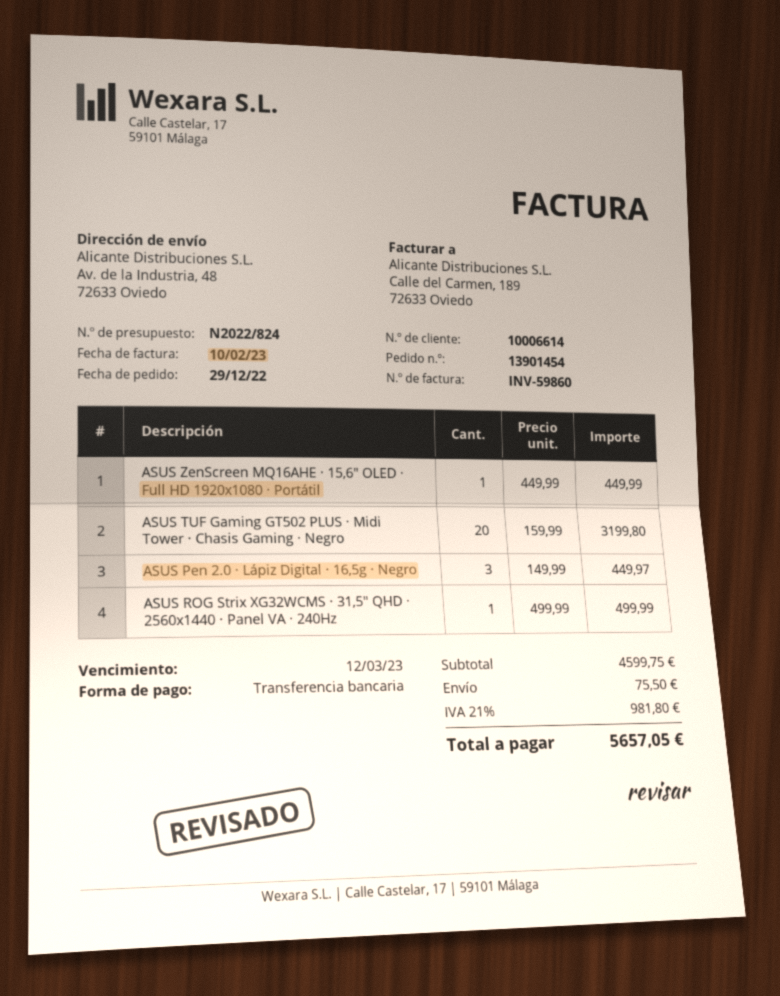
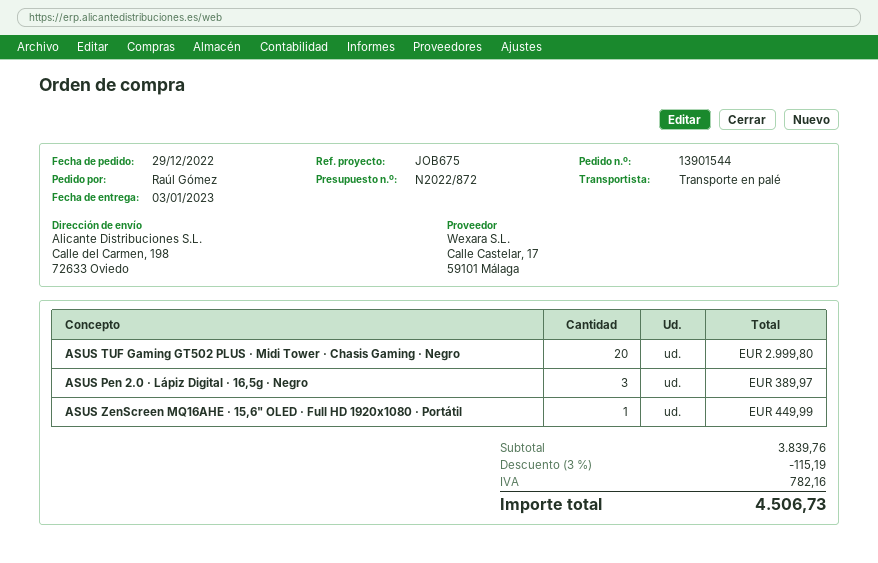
quote number: N2022/824 -> N2022/872
order number: 13901454 -> 13901544
ship to: Av. de la Industria, 48, 72633 Oviedo -> Calle del Carmen, 198, 72633 Oviedo
ASUS TUF Gaming GT502 PLUS · Midi Tower · Chasis Gaming · Negro: 20 for 3199.80 -> 20 for 2999.80
ASUS Pen 2.0 · Lápiz Digital · 16,5g · Negro: 3 for 449.97 -> 3 for 389.97
ASUS ROG Strix XG32WCMS · 31,5" QHD · 2560x1440 · Panel VA · 240Hz: 1 for 499.99 -> none
subtotal: 4599.75 -> 3839.76
discount: none -> 3% = 115.19
shipping: 75.50 -> none
tax: 981.80 -> 782.16
total: 5657.05 -> 4506.73

